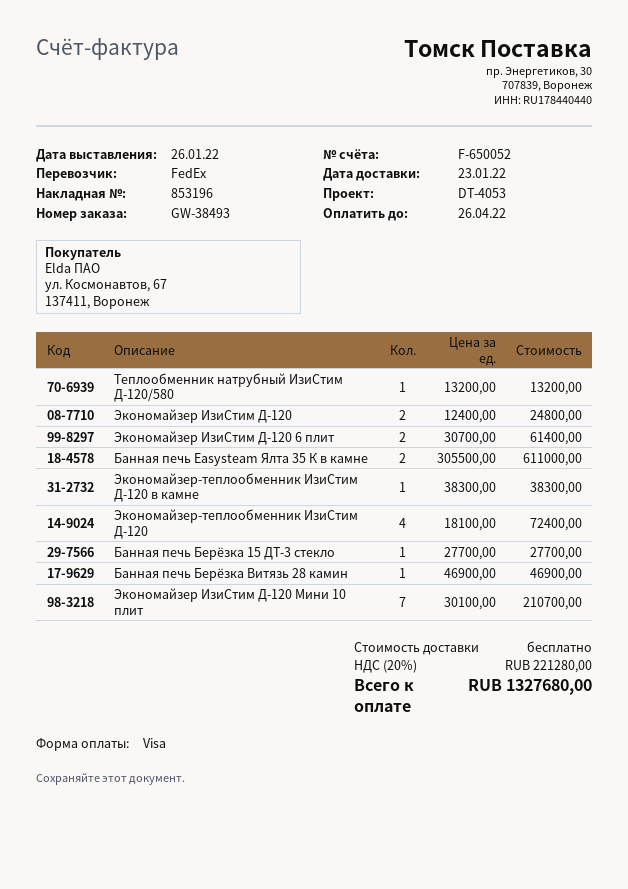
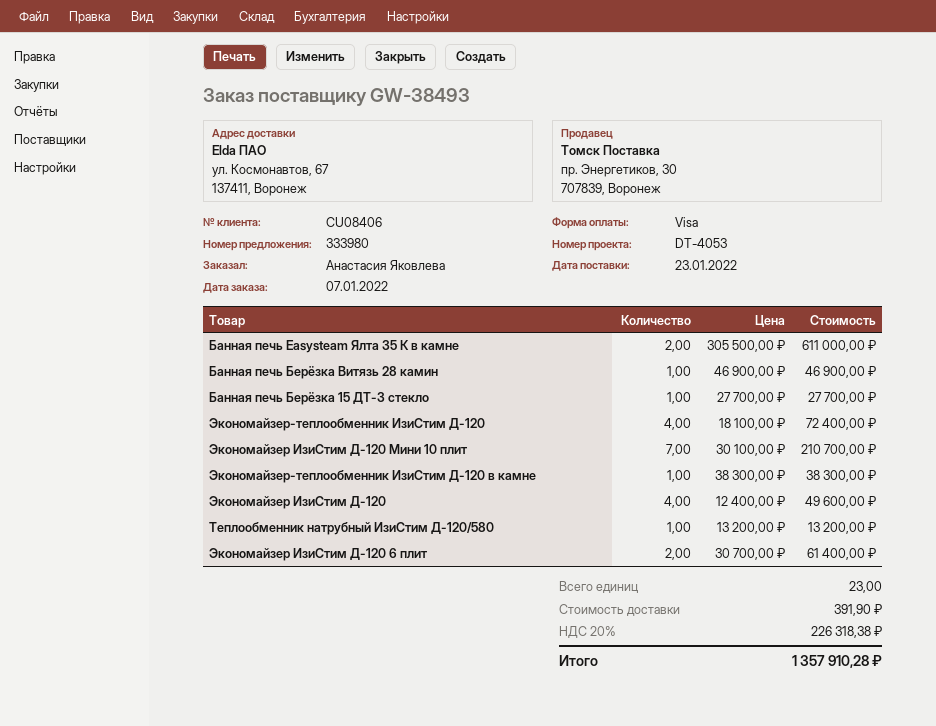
Экономайзер ИзиСтим Д-120: 2 x 12400.00 = 24800.00 -> 4 x 12400.00 = 49600.00
shipping: 0.00 -> 391.90
tax: 20% = 221280.00 -> 20% = 226318.38
total: 1327680.00 -> 1357910.28

